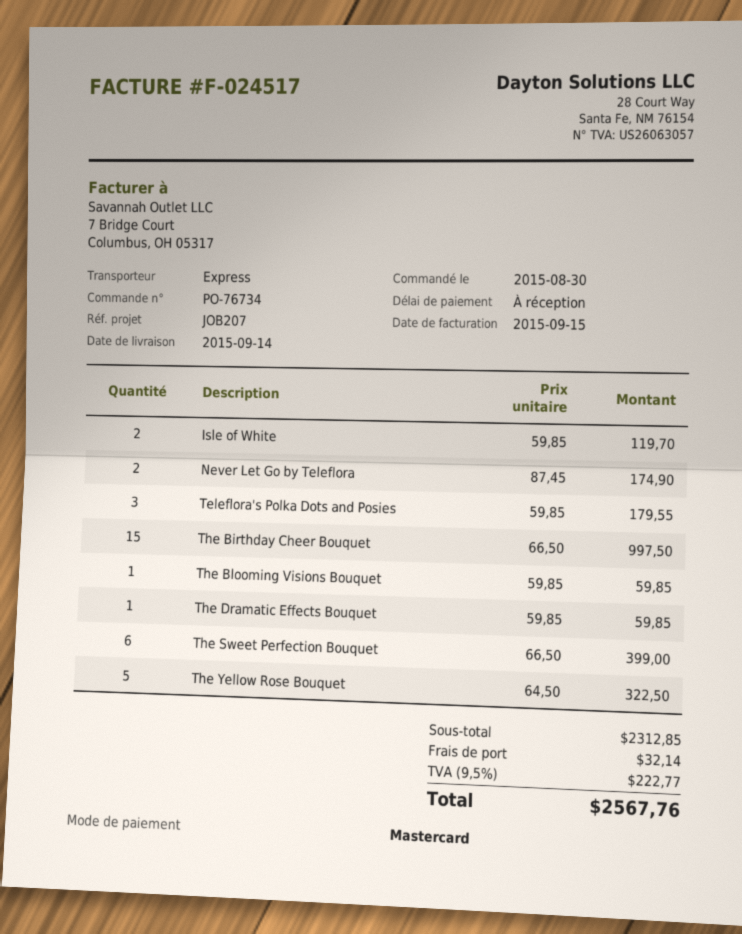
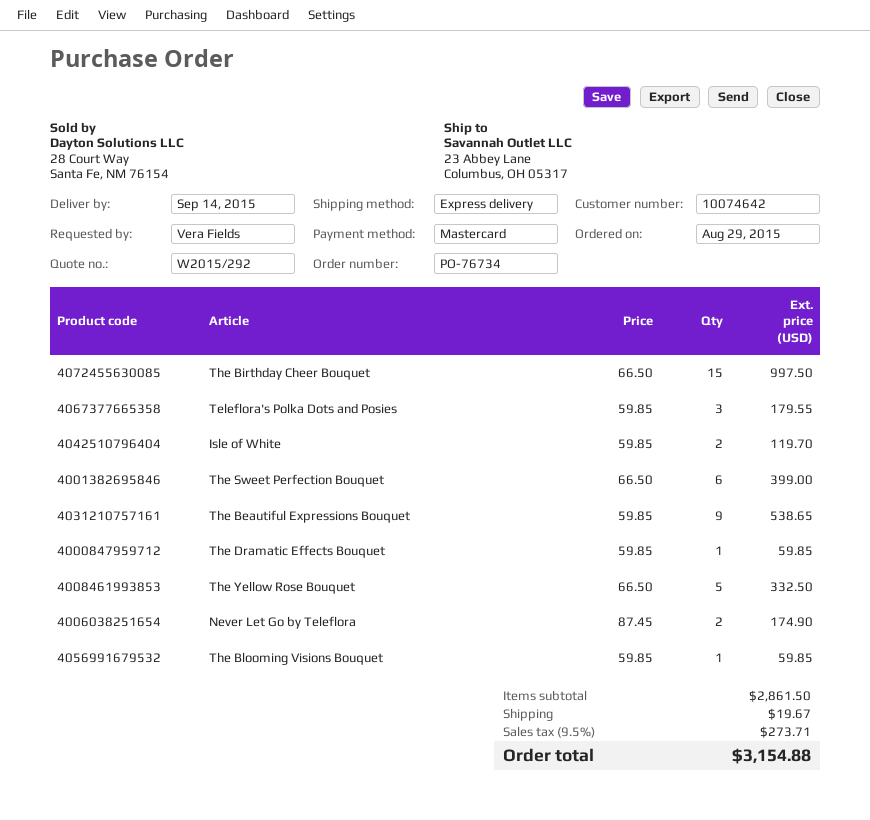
order date: 2015-08-30 -> 2015-08-29
The Yellow Rose Bouquet: 5 x 64.50 = 322.50 -> 5 x 66.50 = 332.50
The Beautiful Expressions Bouquet: none -> 9 x 59.85 = 538.65
subtotal: 2312.85 -> 2861.50
shipping: 32.14 -> 19.67
tax: 9.5% = 222.77 -> 9.5% = 273.71
total: 2567.76 -> 3154.88

